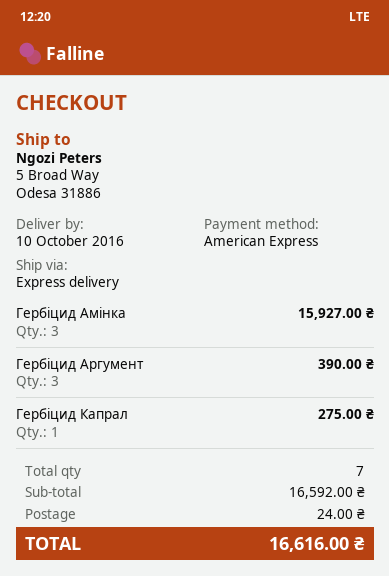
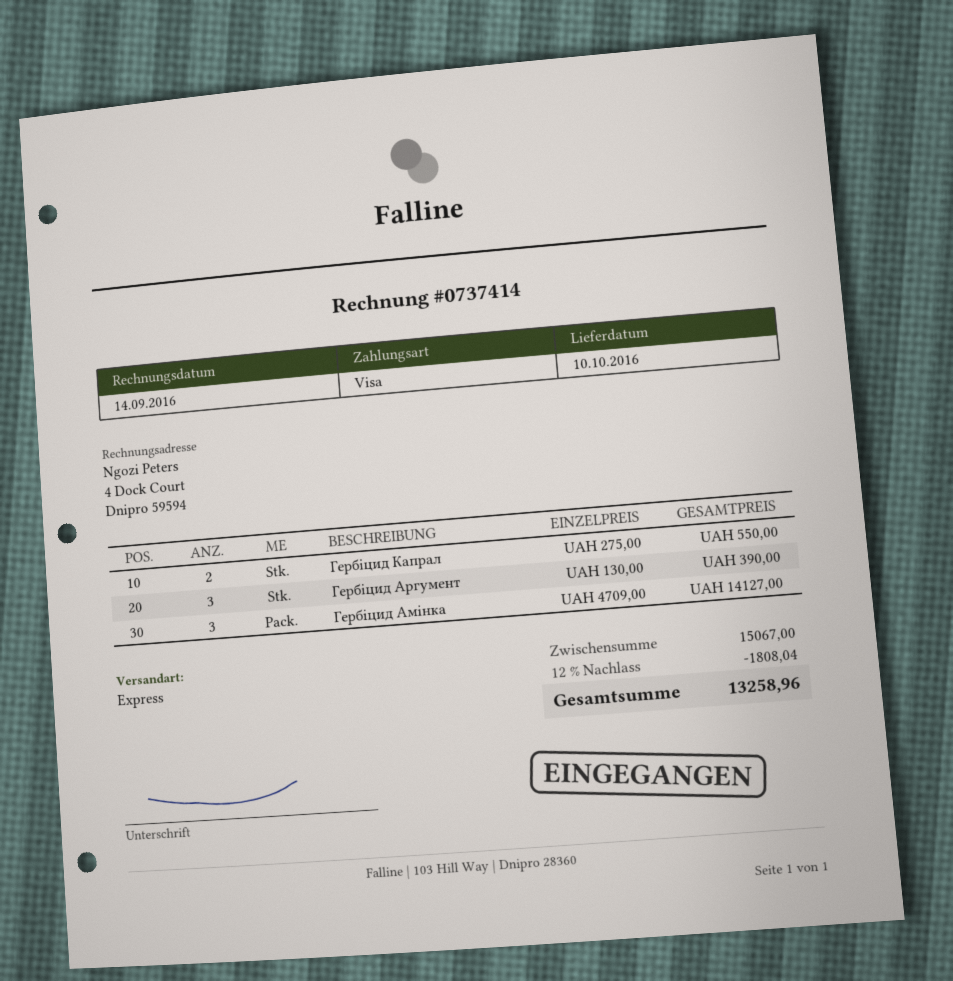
payment method: American Express -> Visa
Гербіцид Амінка: 3 for 15927.00 -> 3 for 14127.00
Гербіцид Капрал: 1 for 275.00 -> 2 for 550.00
subtotal: 16592.00 -> 15067.00
discount: none -> 12% = 1808.04
shipping: 24.00 -> none
total: 16616.00 -> 13258.96

